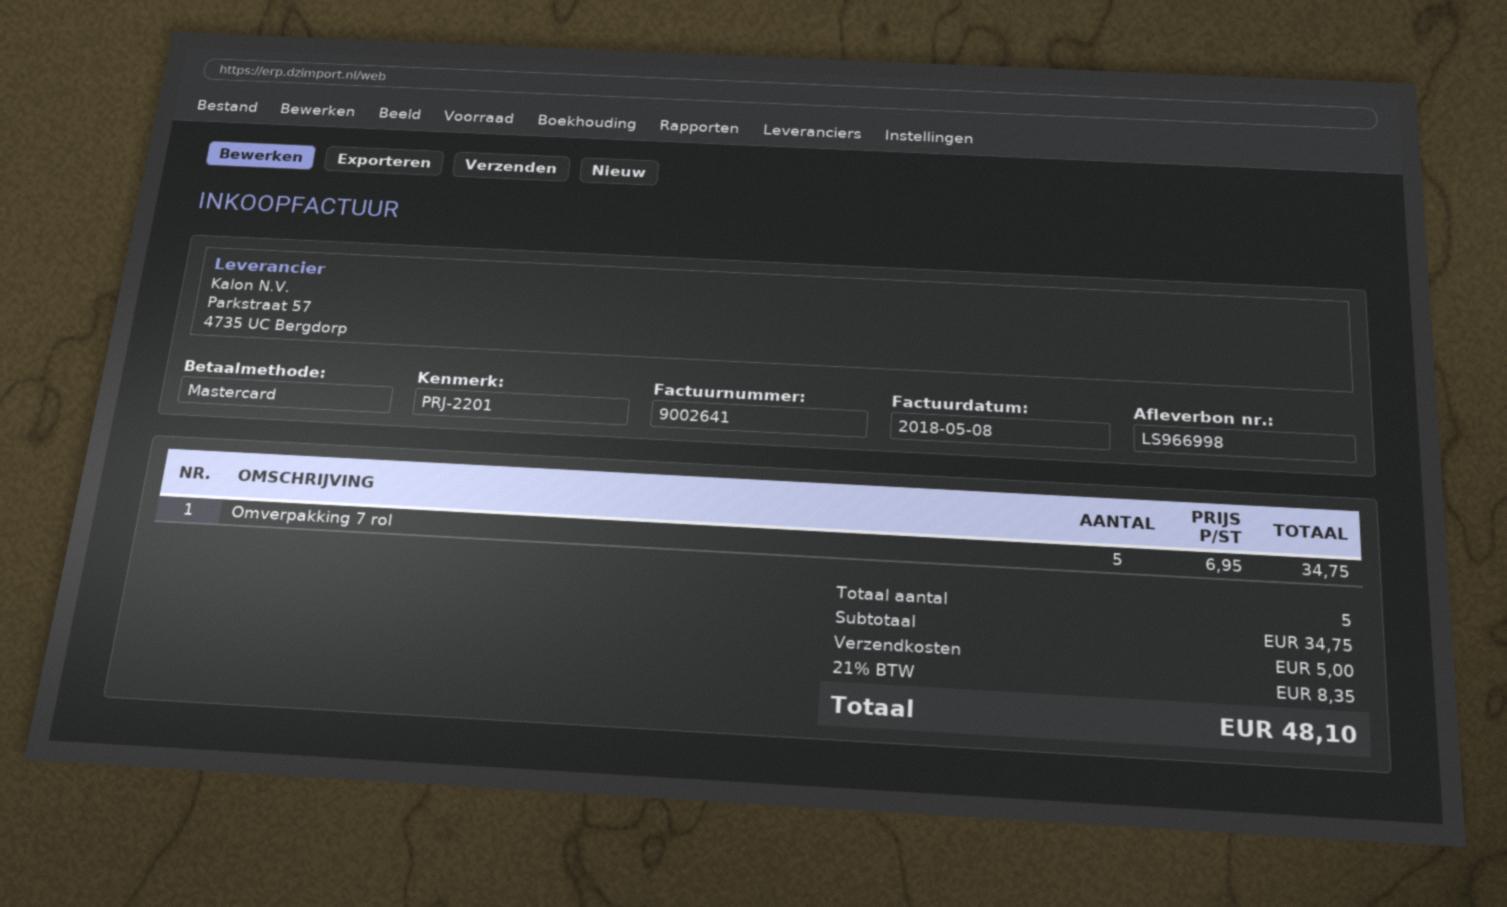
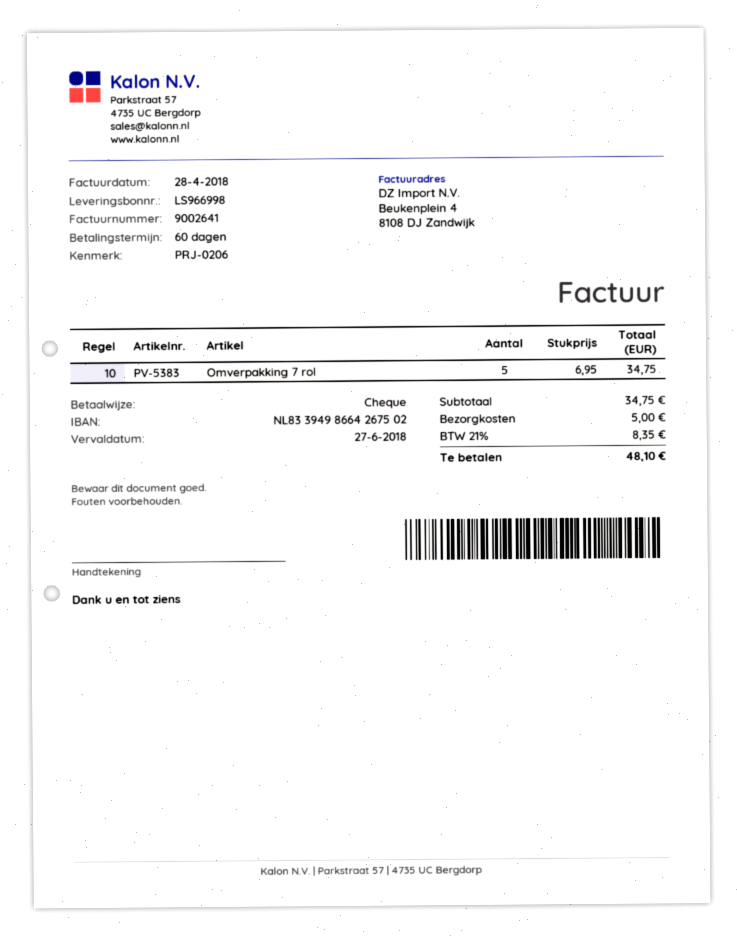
invoice date: 2018-05-08 -> 2018-04-28
reference: PRJ-2201 -> PRJ-0206
payment method: Mastercard -> cheque

